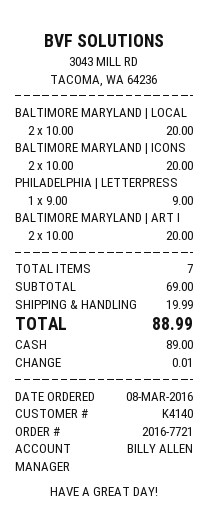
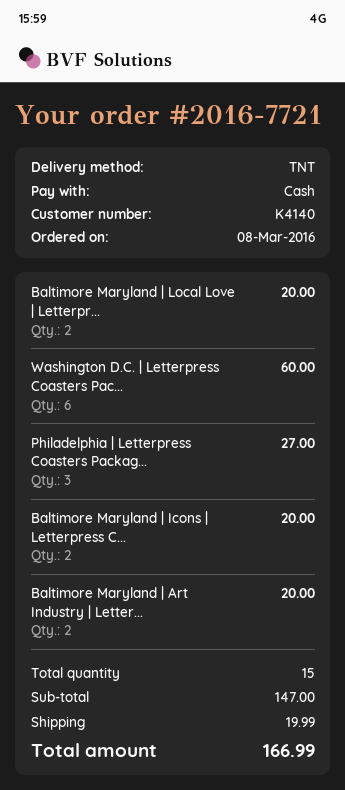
PHILADELPHIA | LETTERPRESS: 1 for 9.00 -> 3 for 27.00
Washington D.C. | Letterpress Coasters Pac...: none -> 6 for 60.00
total quantity: 7 -> 15
subtotal: 69.00 -> 147.00
total: 88.99 -> 166.99

